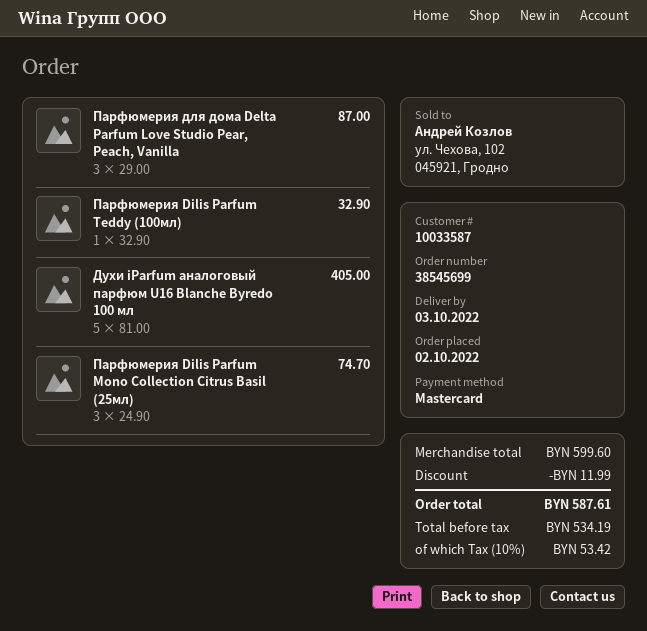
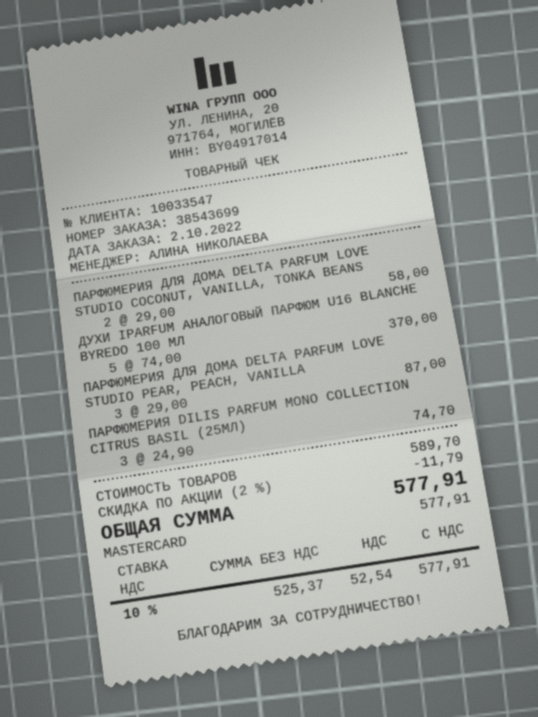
order number: 38545699 -> 38543699
customer number: 10033587 -> 10033547
Парфюмерия Dilis Parfum Teddy (100мл): 1 x 32.90 = 32.90 -> none
Духи iParfum аналоговый парфюм U16 Blanche Byredo 100 мл: 5 x 81.00 = 405.00 -> 5 x 74.00 = 370.00
ПАРФЮМЕРИЯ ДЛЯ ДОМА DELTA PARFUM LOVE STUDIO COCONUT, VANILLA, TONKA BEANS: none -> 2 x 29.00 = 58.00
subtotal: 599.60 -> 589.70
discount: 11.99 -> 11.79
net: 534.19 -> 525.37
tax: 10% = 53.42 -> 10% = 52.54
total: 587.61 -> 577.91

